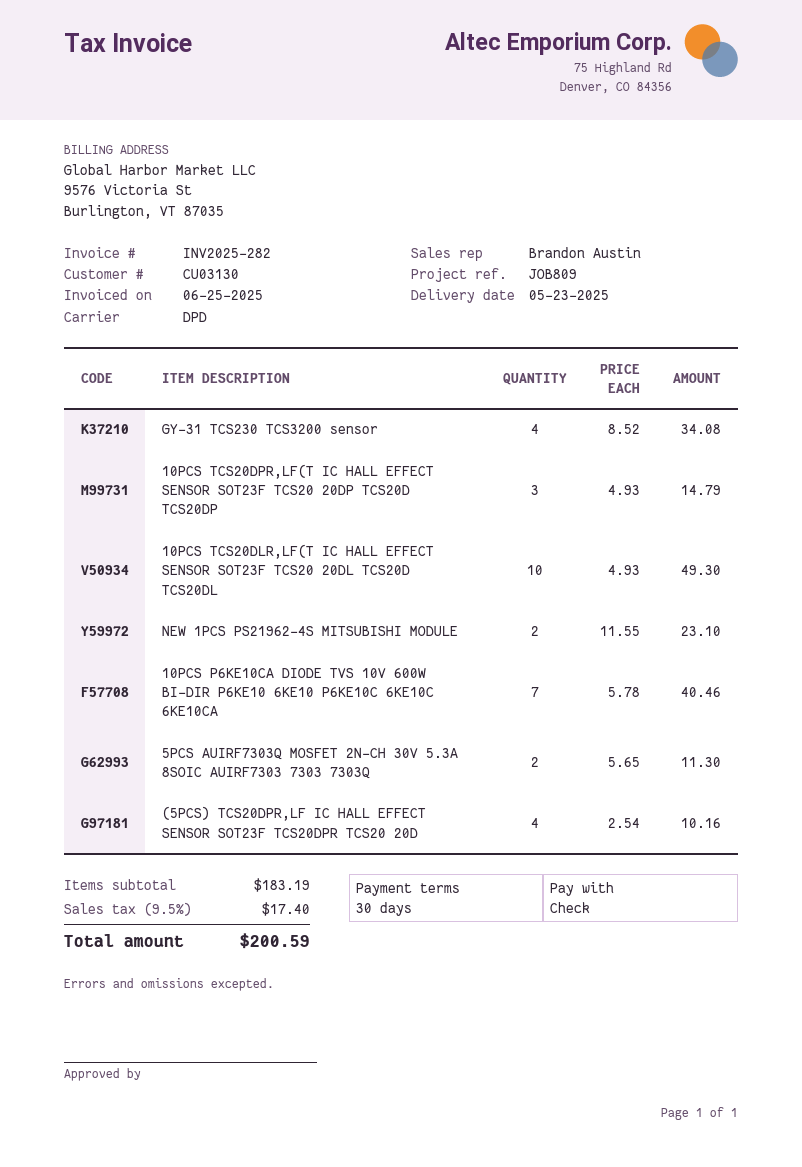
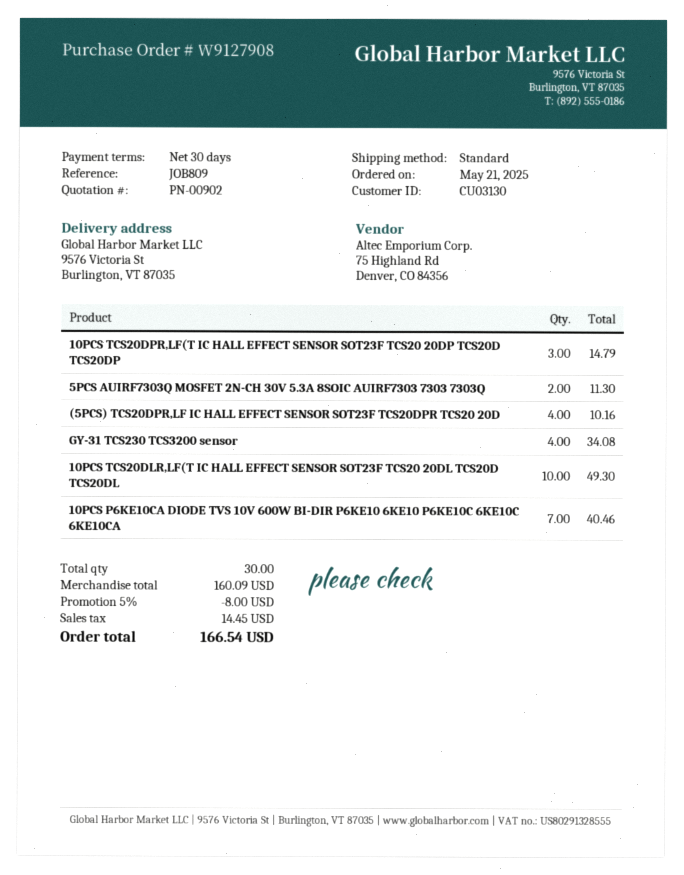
shipping method: DPD -> standard
NEW 1PCS PS21962-4S MITSUBISHI MODULE: 2 for 23.10 -> none
subtotal: 183.19 -> 160.09
discount: none -> 5% = 8.00
tax: 17.40 -> 14.45
total: 200.59 -> 166.54

